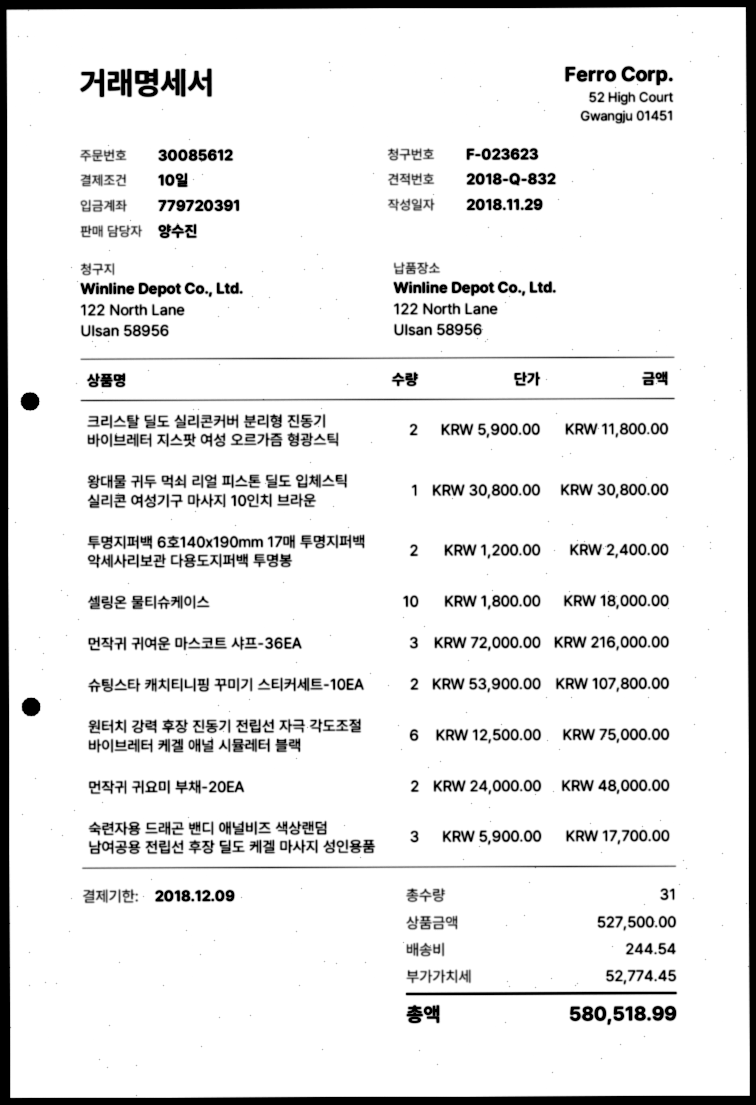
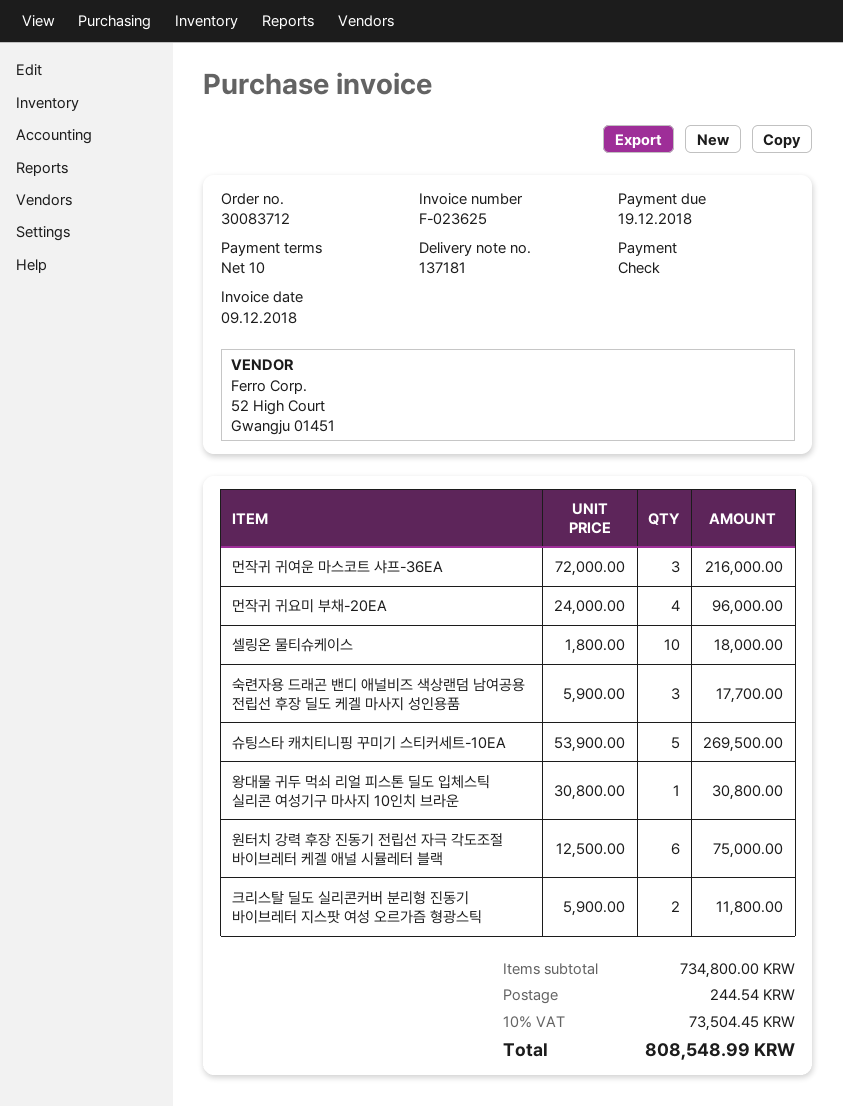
order number: 30085612 -> 30083712
invoice number: F-023623 -> F-023625
invoice date: 2018-11-29 -> 2018-12-09
due date: 2018-12-09 -> 2018-12-19
투명지퍼백 6호140x190mm 17매 투명지퍼백 악세사리보관 다용도지퍼백 투명봉: 2 x 1200.00 = 2400.00 -> none
슈팅스타 캐치티니핑 꾸미기 스티커세트-10EA: 2 x 53900.00 = 107800.00 -> 5 x 53900.00 = 269500.00
먼작귀 귀요미 부채-20EA: 2 x 24000.00 = 48000.00 -> 4 x 24000.00 = 96000.00
subtotal: 527500.00 -> 734800.00
tax: 52774.45 -> 73504.45
total: 580518.99 -> 808548.99

